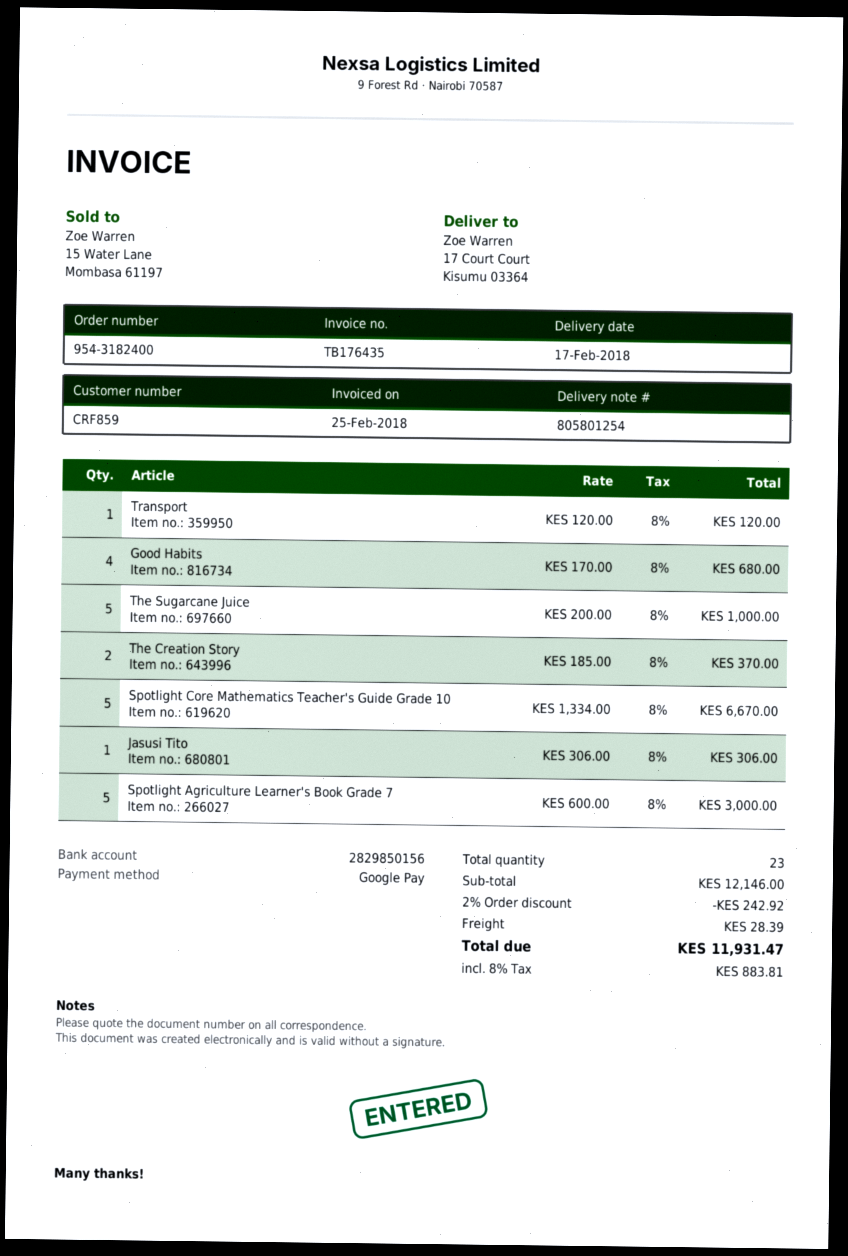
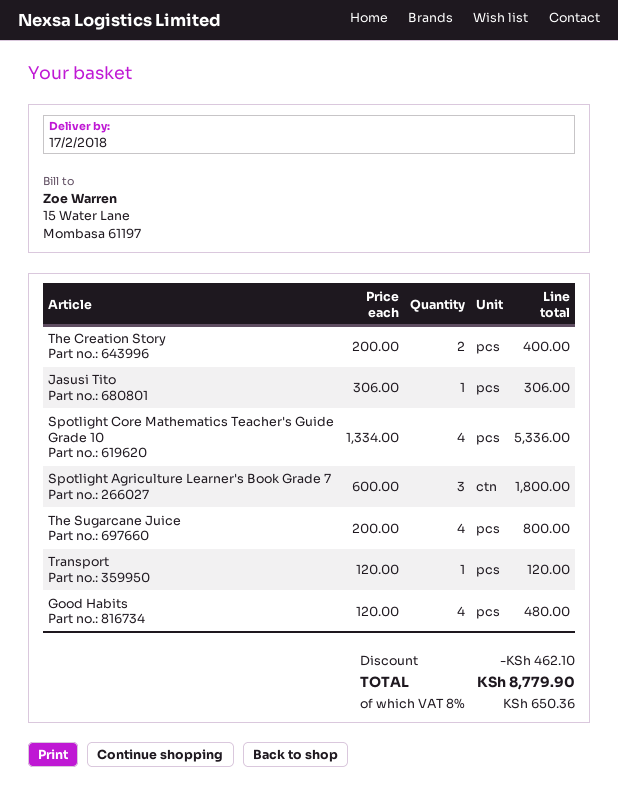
Good Habits: 4 x 170.00 = 680.00 -> 4 x 120.00 = 480.00
The Sugarcane Juice: 5 x 200.00 = 1000.00 -> 4 x 200.00 = 800.00
The Creation Story: 2 x 185.00 = 370.00 -> 2 x 200.00 = 400.00
Spotlight Core Mathematics Teacher's Guide Grade 10: 5 x 1334.00 = 6670.00 -> 4 x 1334.00 = 5336.00
Spotlight Agriculture Learner's Book Grade 7: 5 x 600.00 = 3000.00 -> 3 x 600.00 = 1800.00
discount: 242.92 -> 462.10
shipping: 28.39 -> none
tax: 8% = 883.81 -> 8% = 650.36
total: 11931.47 -> 8779.90

